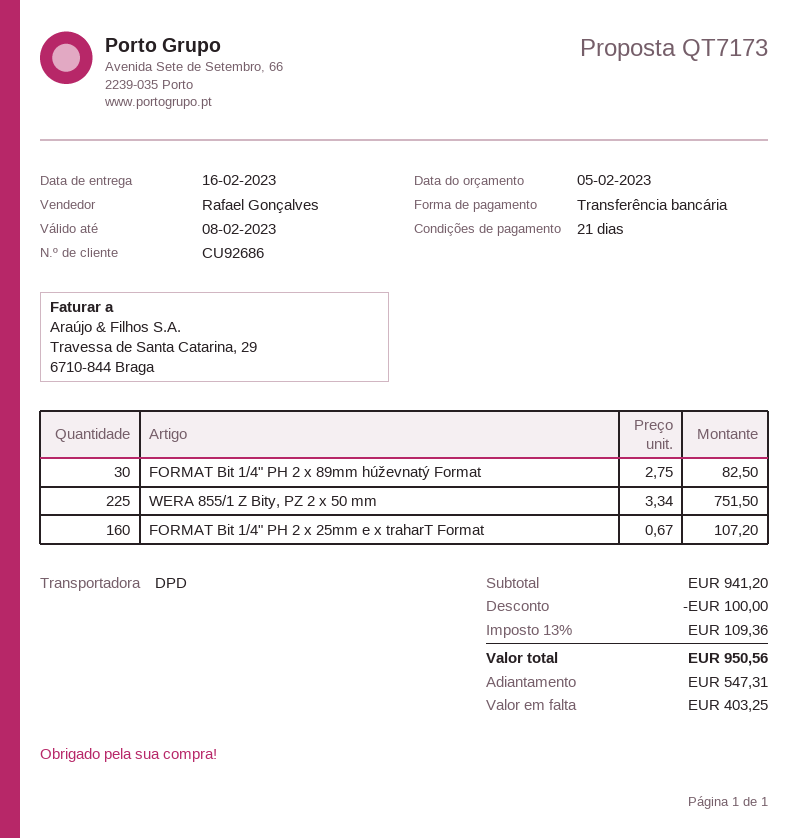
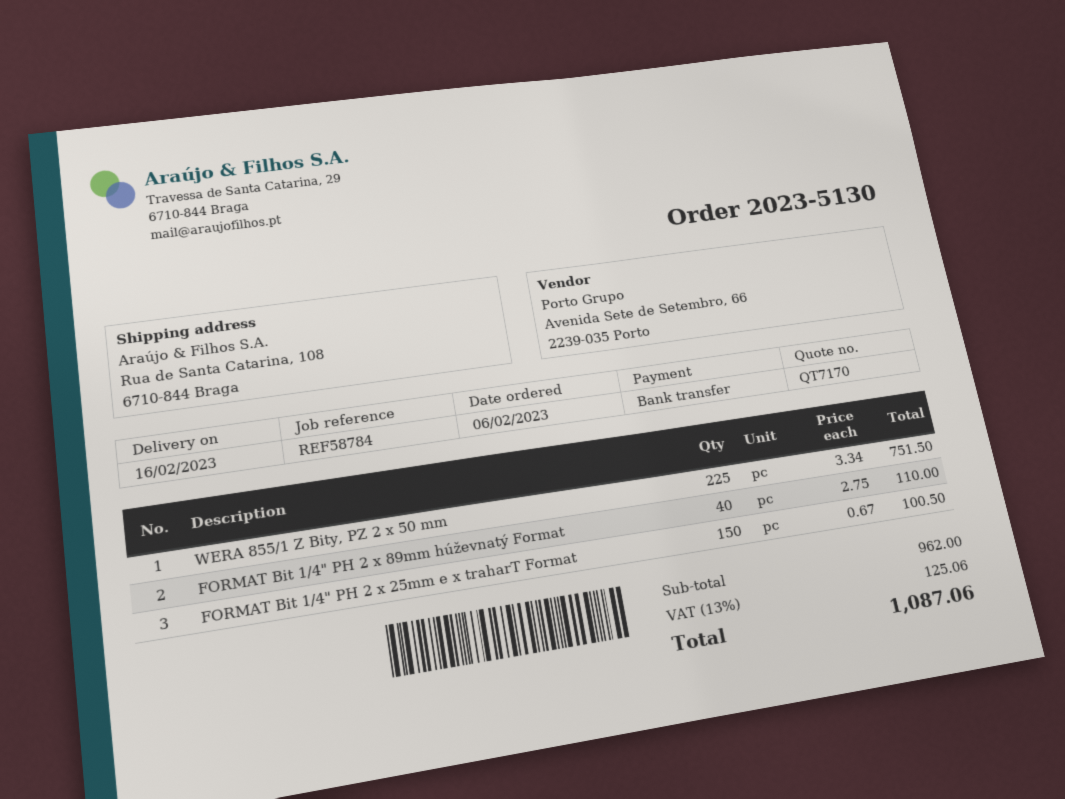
quote number: QT7173 -> QT7170
FORMAT Bit 1/4" PH 2 x 89mm húževnatý Format: 30 x 2.75 = 82.50 -> 40 x 2.75 = 110.00
FORMAT Bit 1/4" PH 2 x 25mm e x traharT Format: 160 x 0.67 = 107.20 -> 150 x 0.67 = 100.50
subtotal: 941.20 -> 962.00
discount: 100.00 -> none
tax: 13% = 109.36 -> 13% = 125.06
total: 950.56 -> 1087.06

